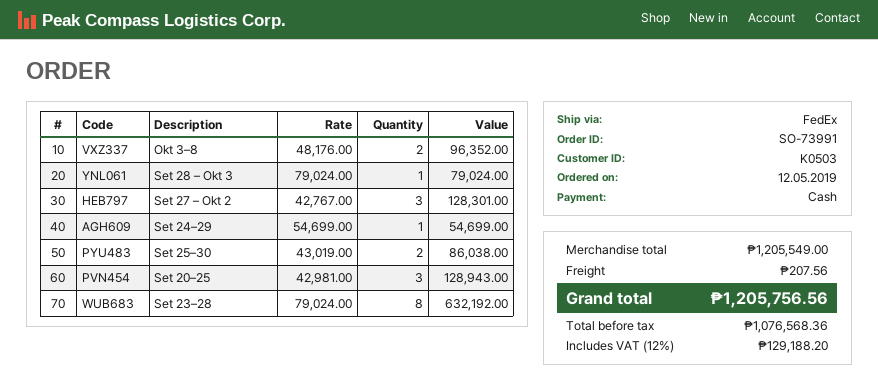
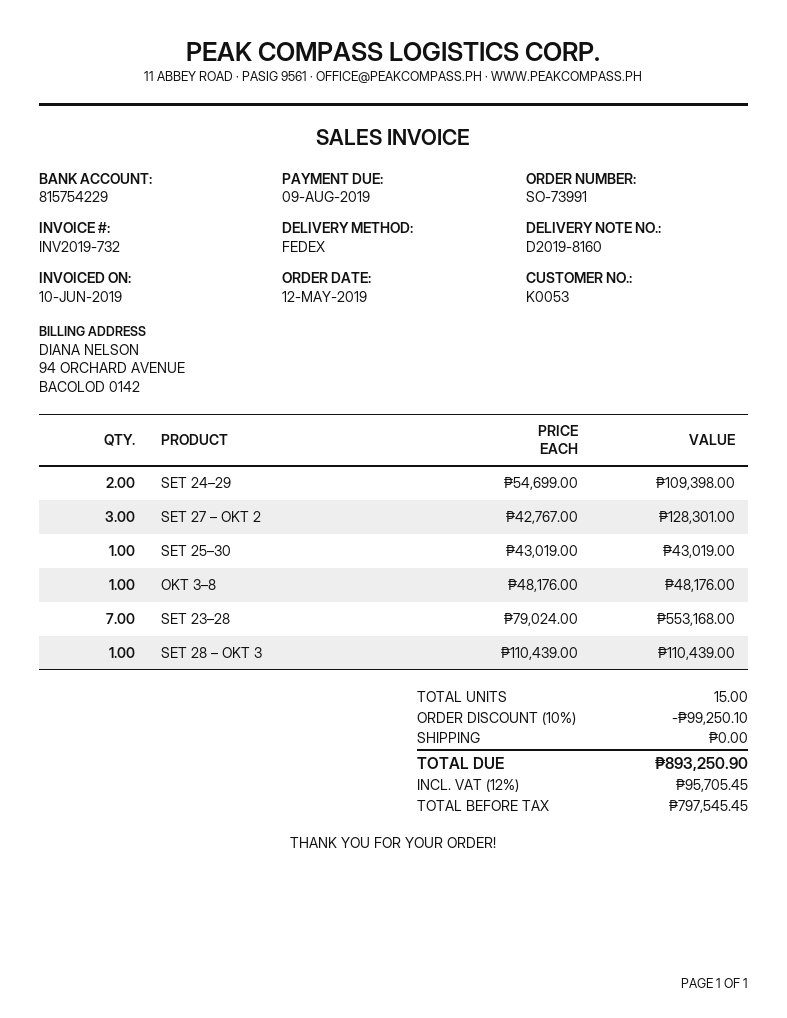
customer number: K0503 -> K0053
Okt 3–8: 2 x 48176.00 = 96352.00 -> 1 x 48176.00 = 48176.00
Set 28 – Okt 3: 1 x 79024.00 = 79024.00 -> 1 x 110439.00 = 110439.00
Set 24–29: 1 x 54699.00 = 54699.00 -> 2 x 54699.00 = 109398.00
Set 25–30: 2 x 43019.00 = 86038.00 -> 1 x 43019.00 = 43019.00
Set 20–25: 3 x 42981.00 = 128943.00 -> none
Set 23–28: 8 x 79024.00 = 632192.00 -> 7 x 79024.00 = 553168.00
discount: none -> 10% = 99250.10
shipping: 207.56 -> 0.00
net: 1076568.36 -> 797545.45
tax: 12% = 129188.20 -> 12% = 95705.45
total: 1205756.56 -> 893250.90

